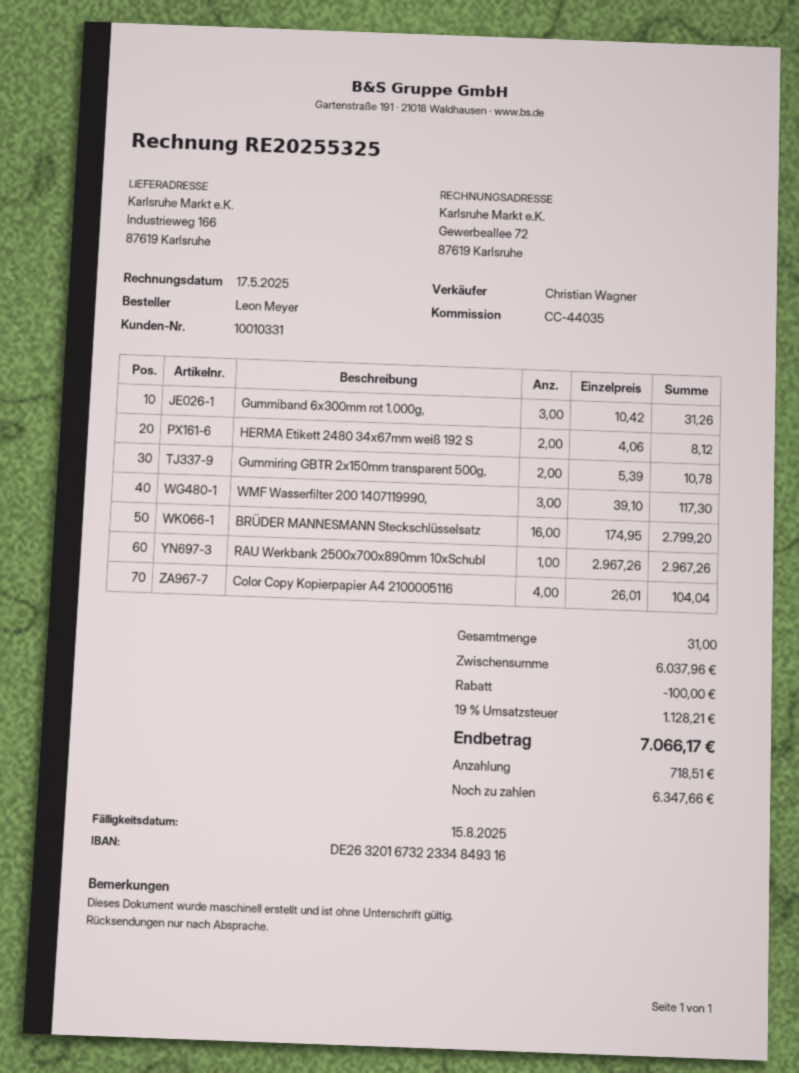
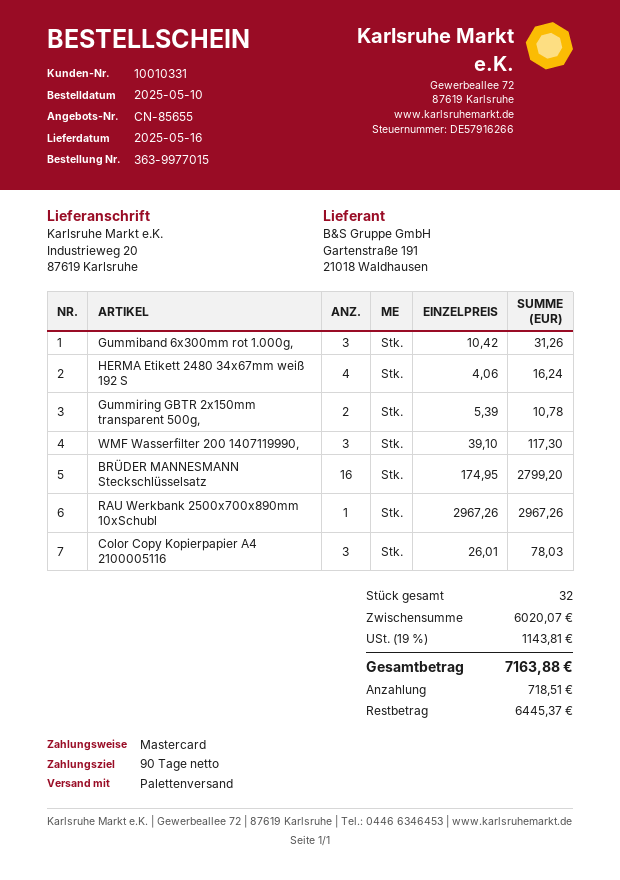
ship to: Industrieweg 166, 87619 Karlsruhe -> Industrieweg 20, 87619 Karlsruhe
HERMA Etikett 2480 34x67mm weiß 192 S: 2 x 4.06 = 8.12 -> 4 x 4.06 = 16.24
Color Copy Kopierpapier A4 2100005116: 4 x 26.01 = 104.04 -> 3 x 26.01 = 78.03
total quantity: 31 -> 32
subtotal: 6037.96 -> 6020.07
discount: 100.00 -> none
tax: 19% = 1128.21 -> 19% = 1143.81
total: 7066.17 -> 7163.88
balance: 6347.66 -> 6445.37

